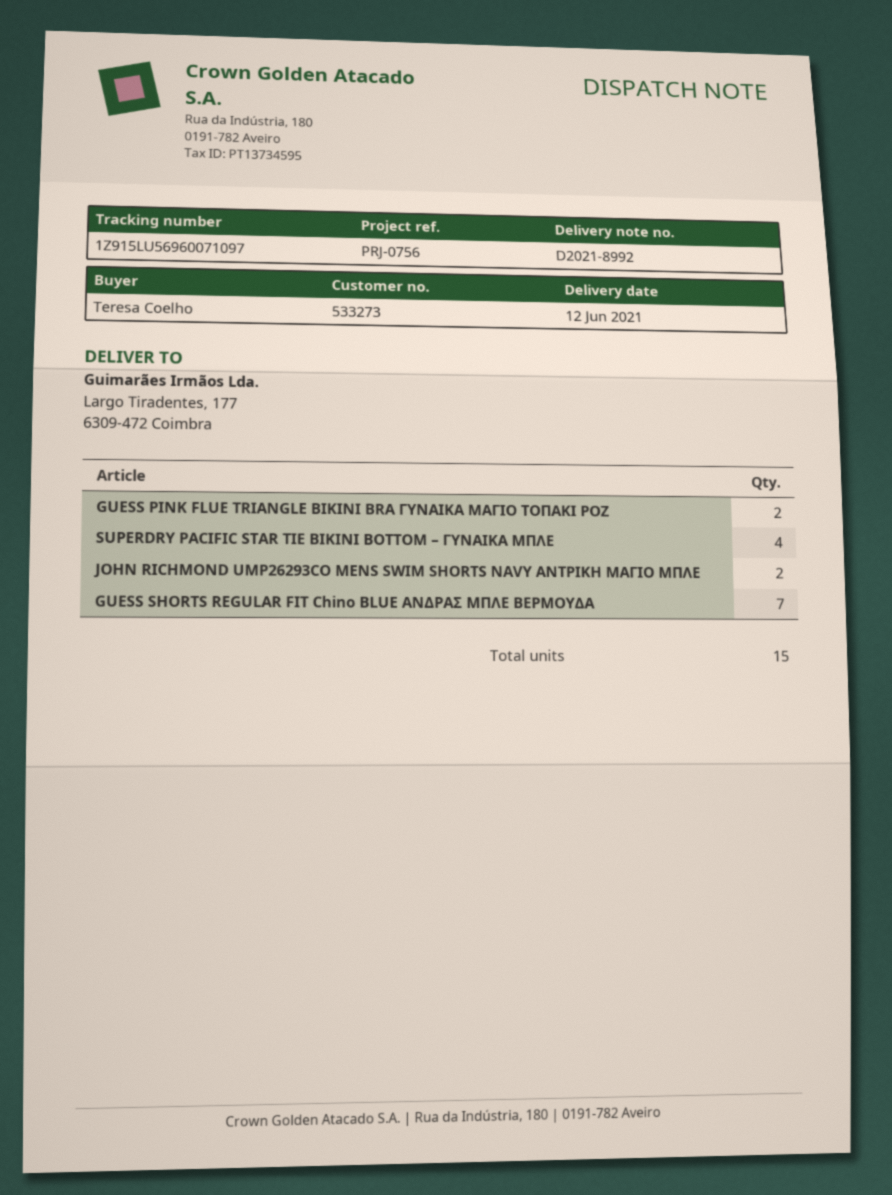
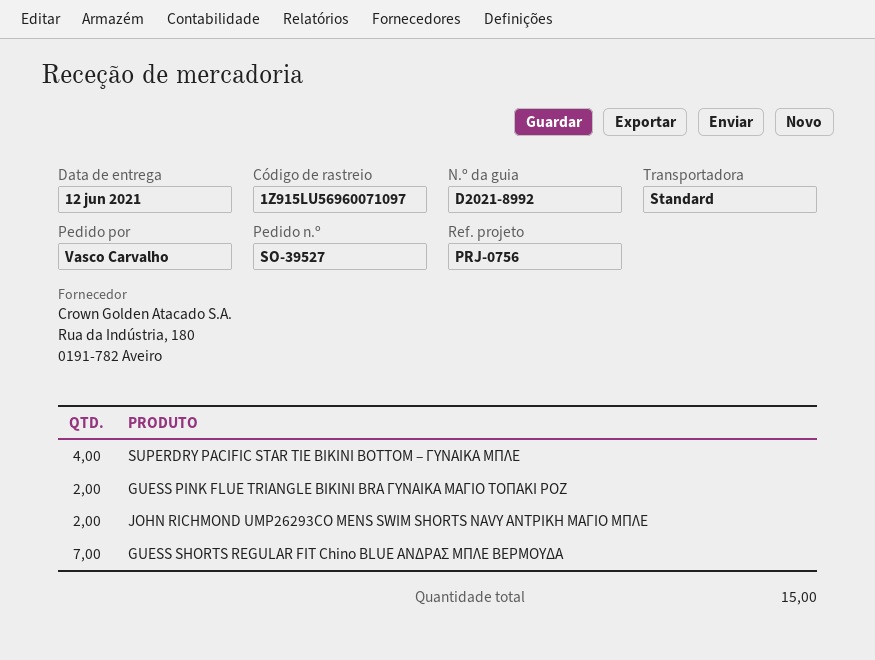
ordered by: Teresa Coelho -> Vasco Carvalho

